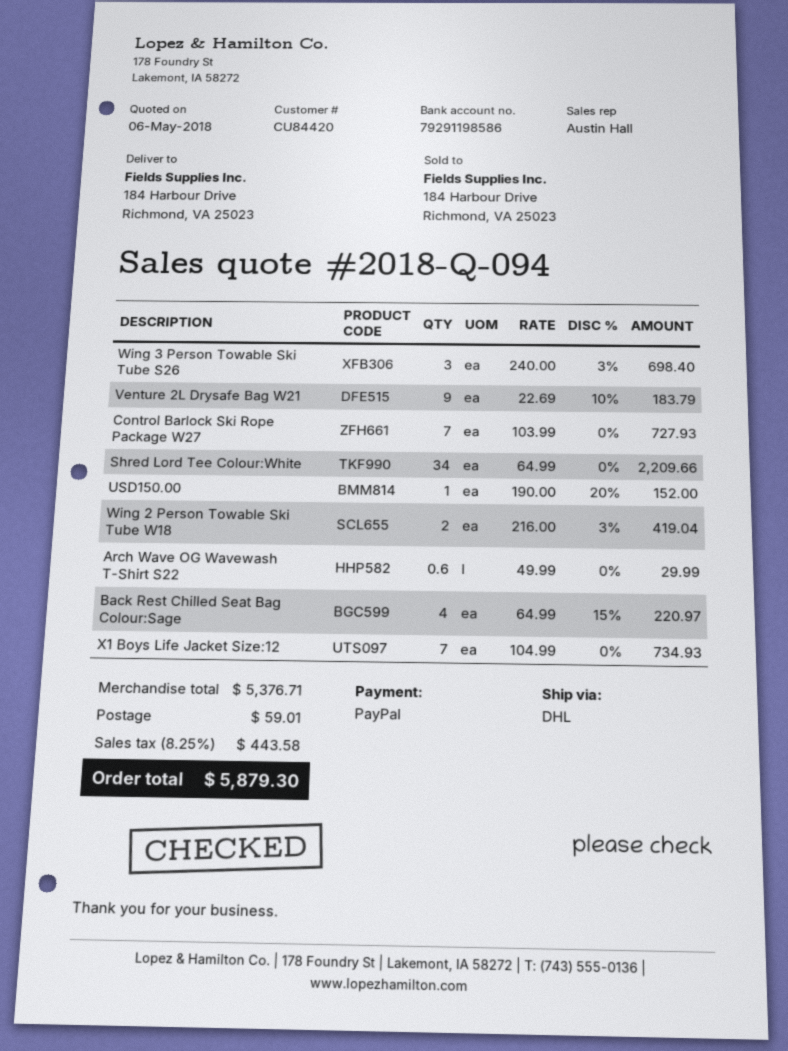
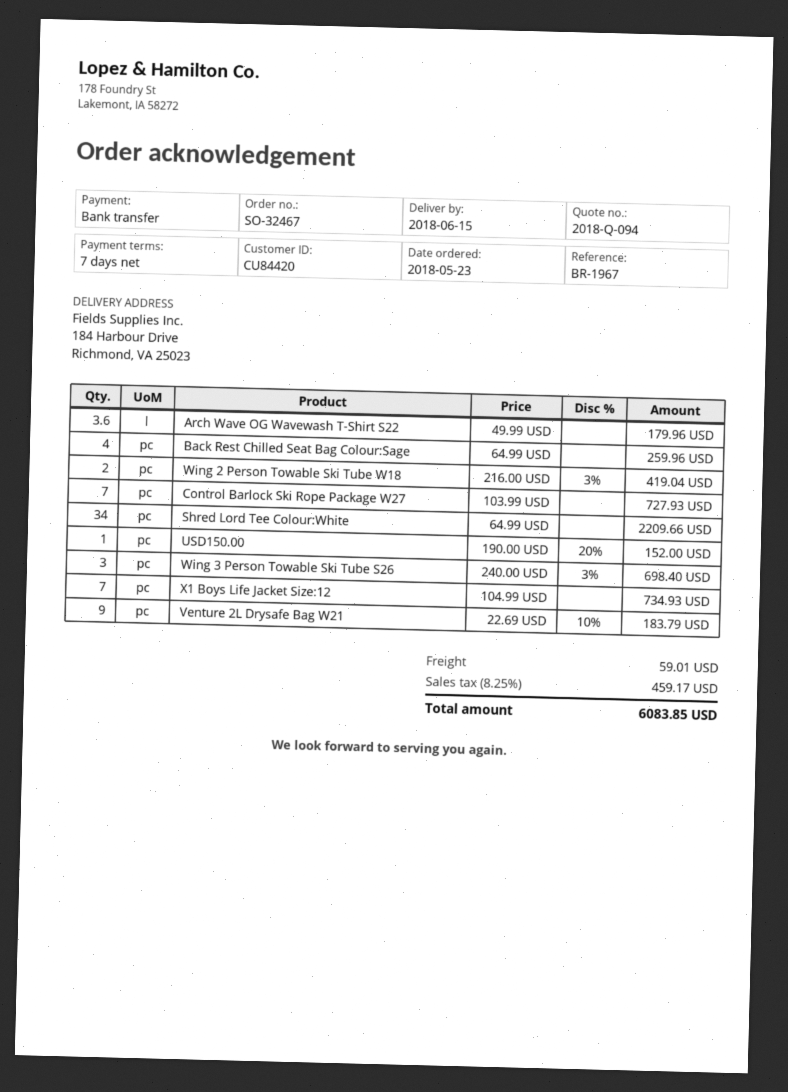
payment method: PayPal -> bank transfer
Arch Wave OG Wavewash T-Shirt S22: 0.6 x 49.99 = 29.99 -> 3.6 x 49.99 = 179.96
Back Rest Chilled Seat Bag Colour:Sage: 4 x 64.99 - 15% = 220.97 -> 4 x 64.99 = 259.96
tax: 8.25% = 443.58 -> 8.25% = 459.17
total: 5879.30 -> 6083.85

